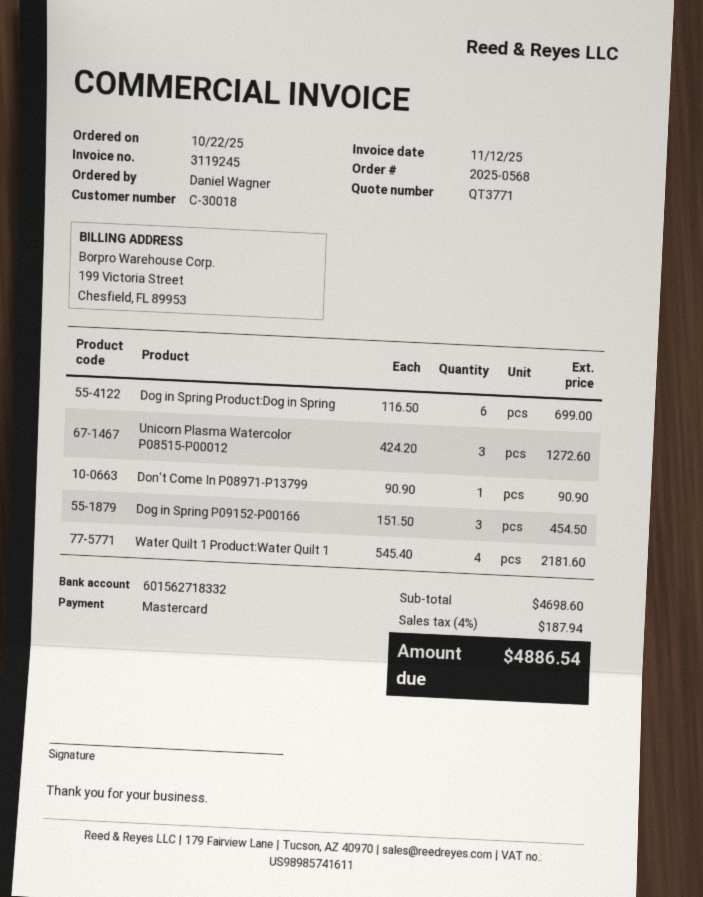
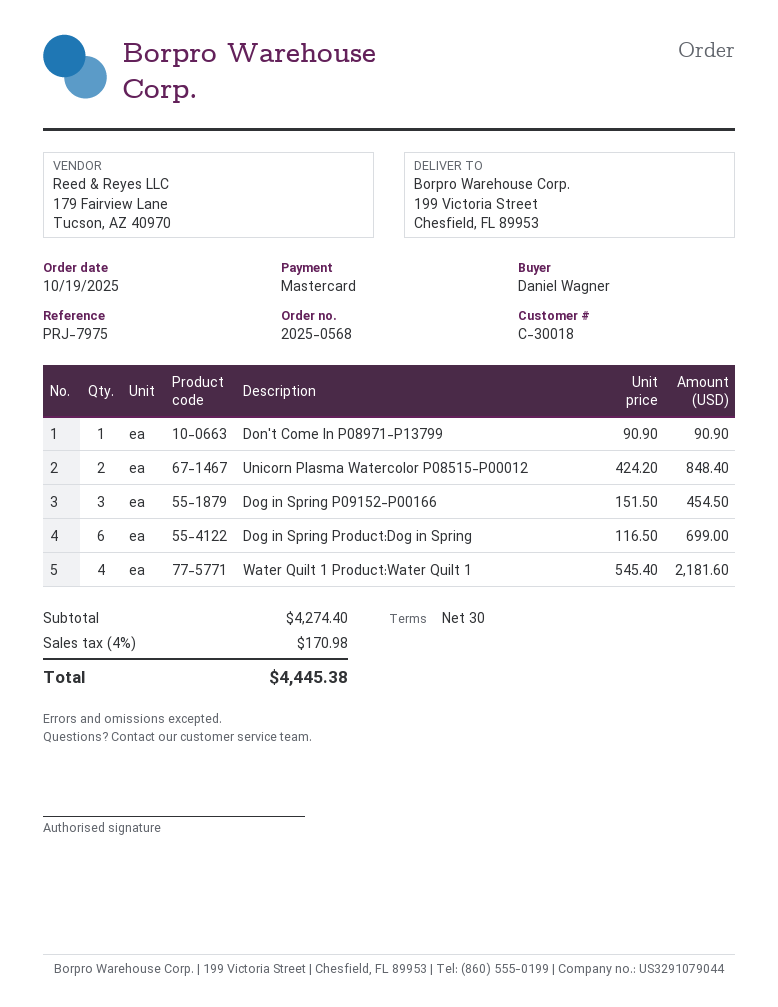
order date: 2025-10-22 -> 2025-10-19
Unicorn Plasma Watercolor P08515-P00012: 3 x 424.20 = 1272.60 -> 2 x 424.20 = 848.40
subtotal: 4698.60 -> 4274.40
tax: 4% = 187.94 -> 4% = 170.98
total: 4886.54 -> 4445.38

